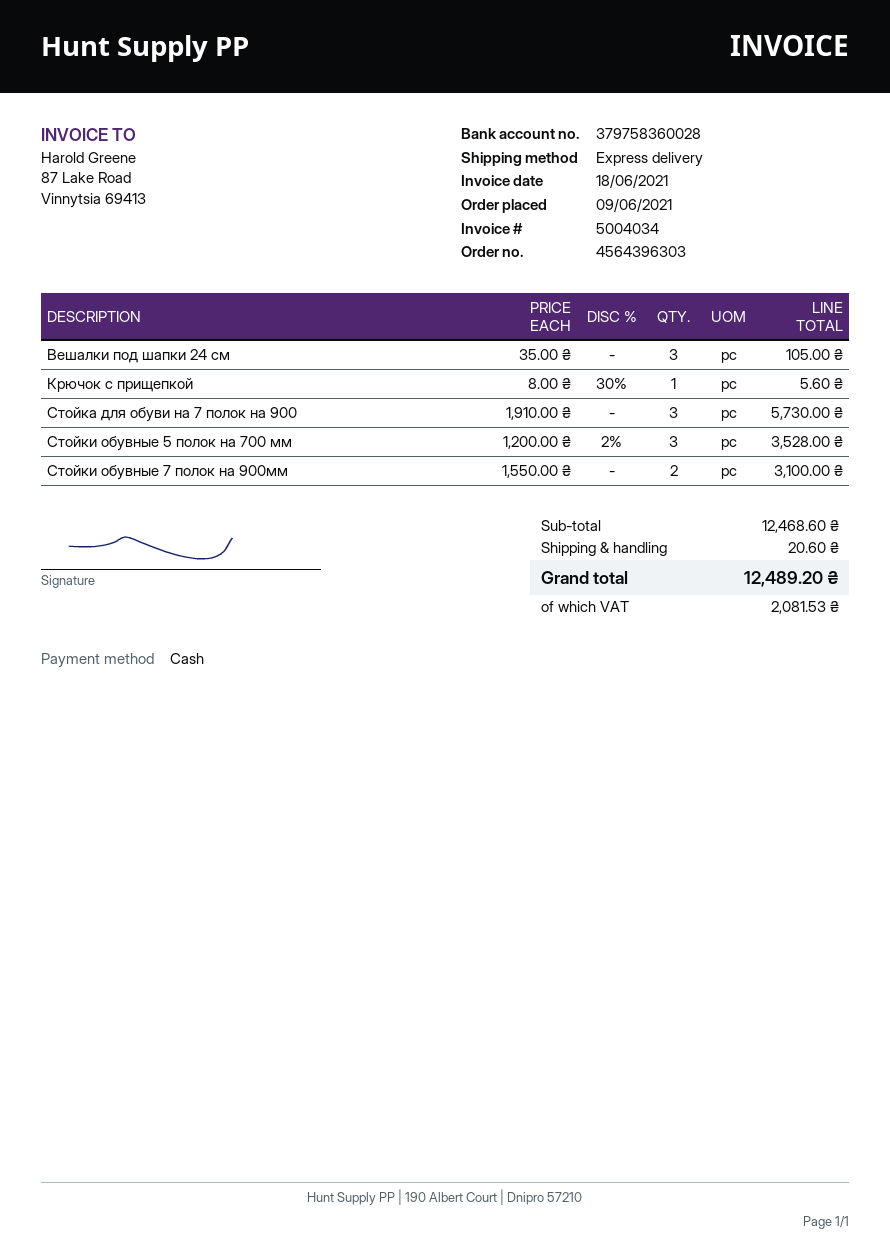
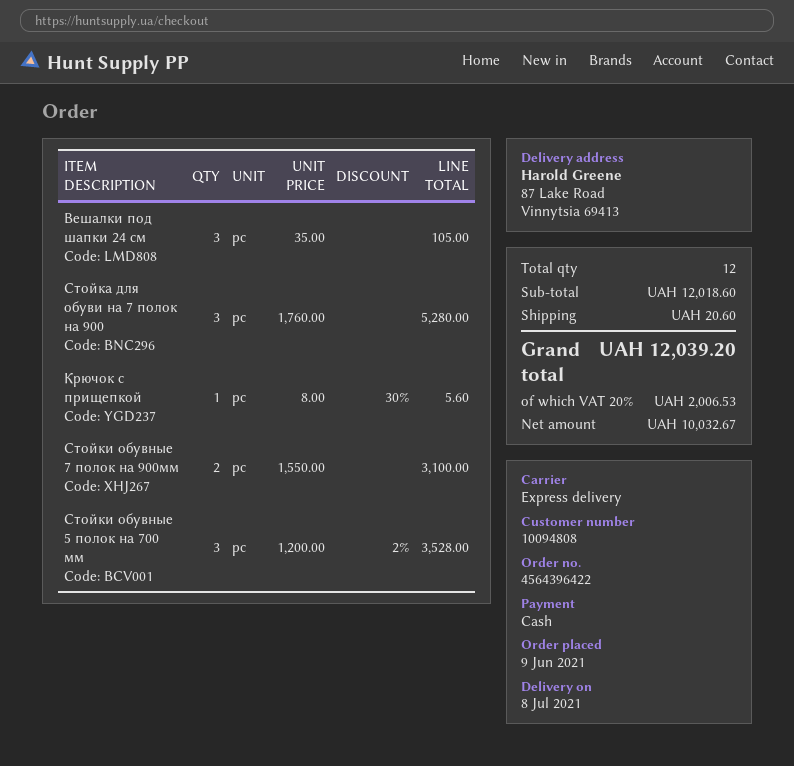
order number: 4564396303 -> 4564396422
Стойка для обуви на 7 полок на 900: 3 x 1910.00 = 5730.00 -> 3 x 1760.00 = 5280.00
subtotal: 12468.60 -> 12018.60
tax: 2081.53 -> 2006.53
total: 12489.20 -> 12039.20

